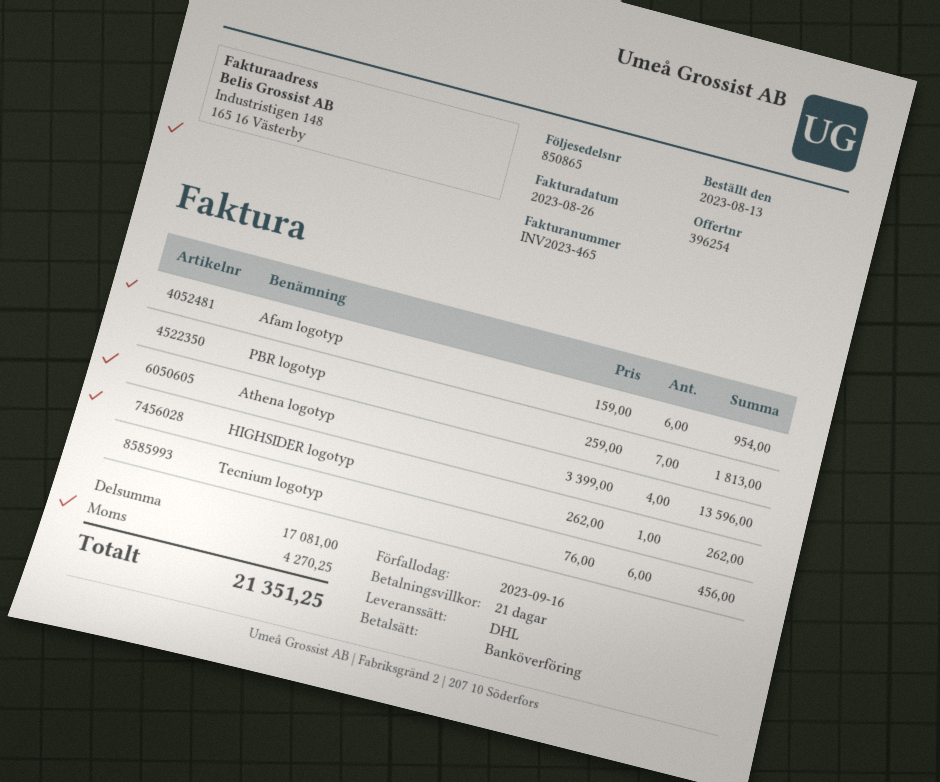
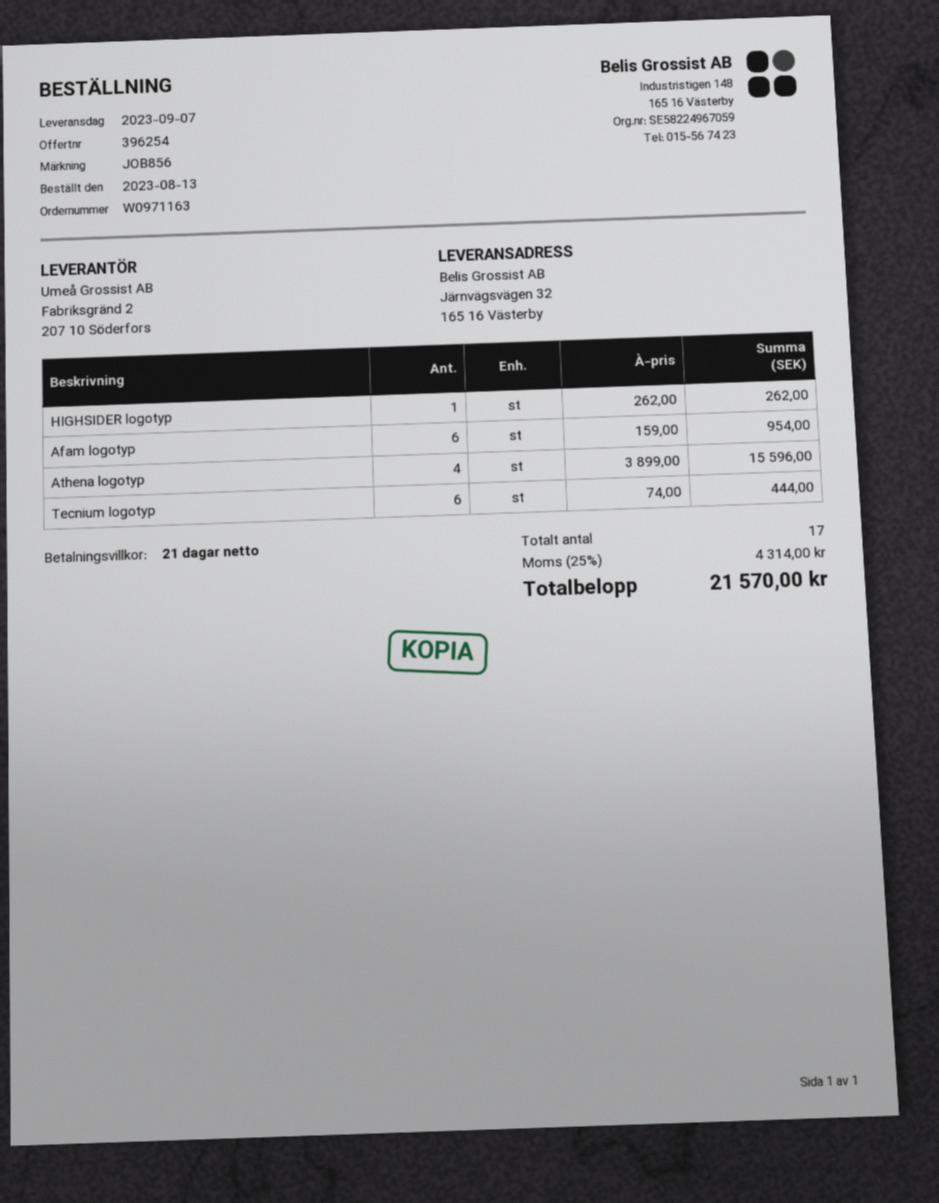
PBR logotyp: 7 x 259.00 = 1813.00 -> none
Athena logotyp: 4 x 3399.00 = 13596.00 -> 4 x 3899.00 = 15596.00
Tecnium logotyp: 6 x 76.00 = 456.00 -> 6 x 74.00 = 444.00
tax: 4270.25 -> 4314.00
total: 21351.25 -> 21570.00

